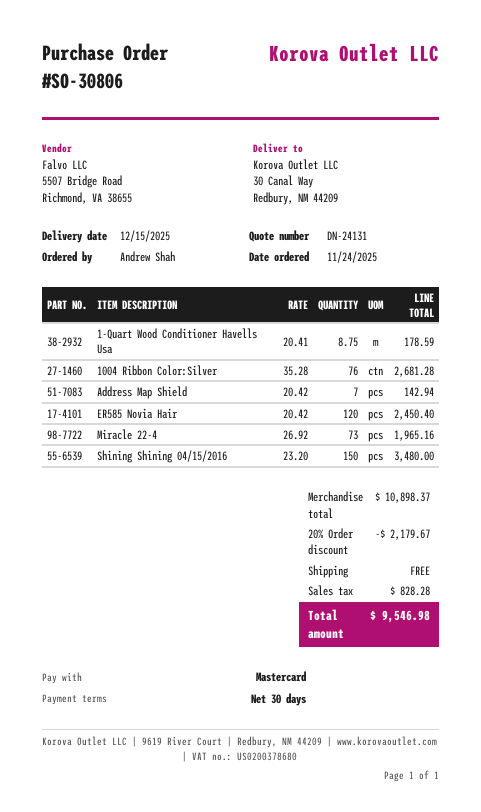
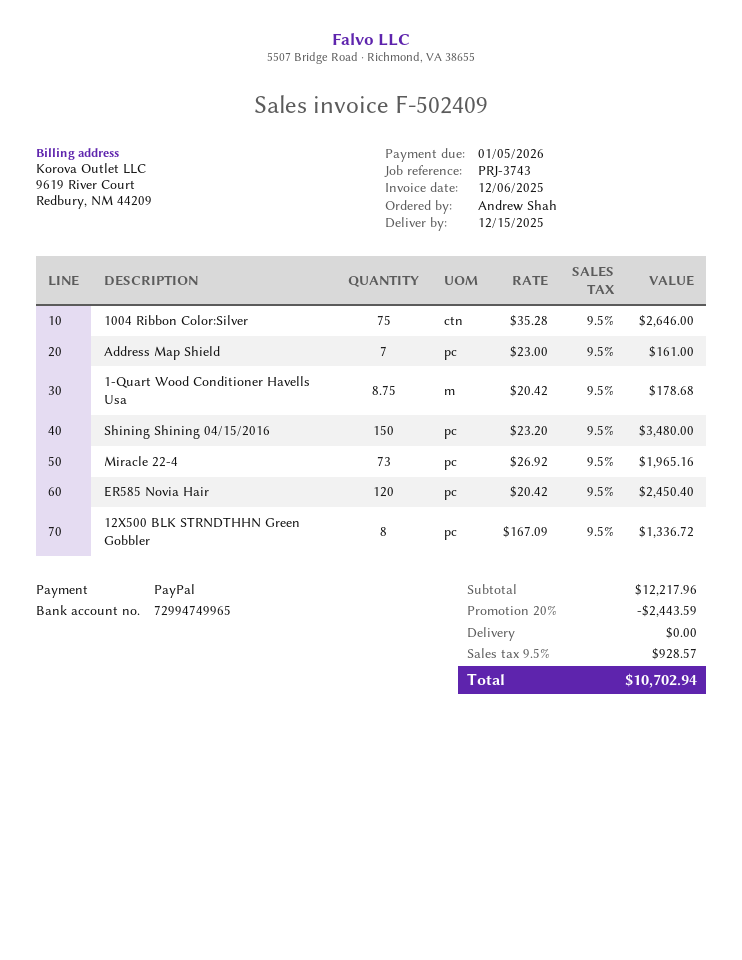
payment method: Mastercard -> PayPal
1-Quart Wood Conditioner Havells Usa: 8.75 x 20.41 = 178.59 -> 8.75 x 20.42 = 178.68
1004 Ribbon Color:Silver: 76 x 35.28 = 2681.28 -> 75 x 35.28 = 2646.00
Address Map Shield: 7 x 20.42 = 142.94 -> 7 x 23.00 = 161.00
12X500 BLK STRNDTHHN Green Gobbler: none -> 8 x 167.09 = 1336.72
subtotal: 10898.37 -> 12217.96
discount: 20% = 2179.67 -> 20% = 2443.59
tax: 828.28 -> 928.57
total: 9546.98 -> 10702.94

